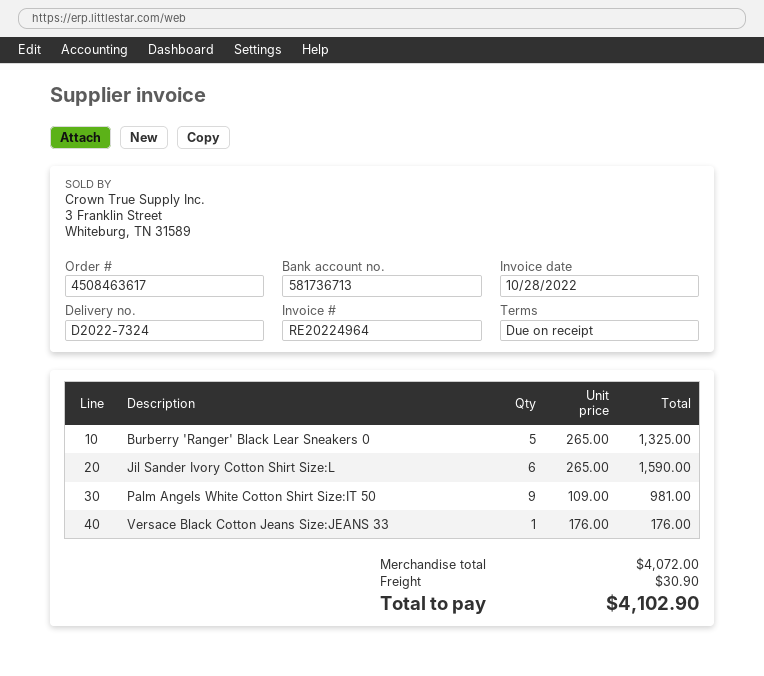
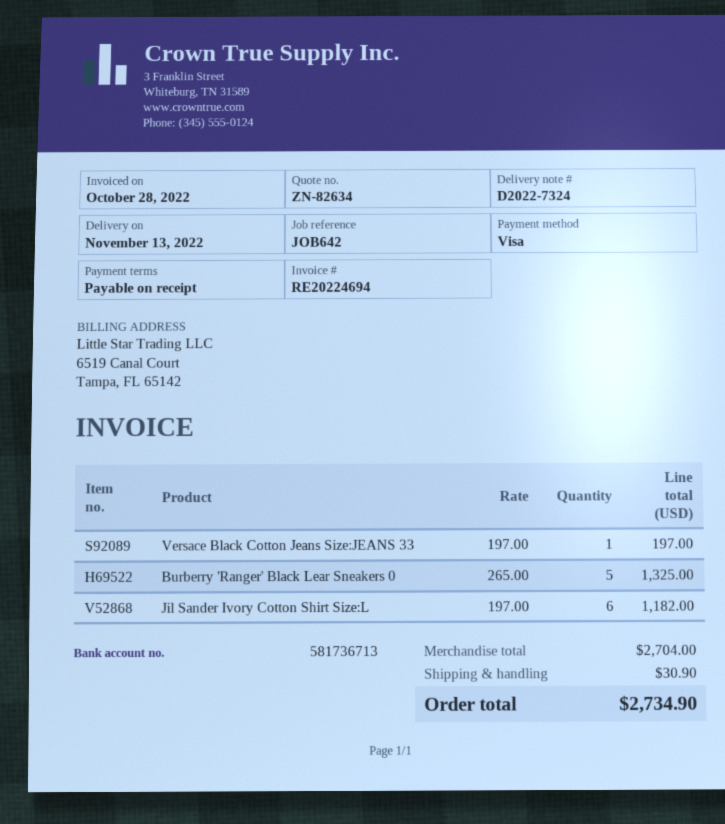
invoice number: RE20224964 -> RE20224694
Jil Sander Ivory Cotton Shirt Size:L: 6 x 265.00 = 1590.00 -> 6 x 197.00 = 1182.00
Palm Angels White Cotton Shirt Size:IT 50: 9 x 109.00 = 981.00 -> none
Versace Black Cotton Jeans Size:JEANS 33: 1 x 176.00 = 176.00 -> 1 x 197.00 = 197.00
subtotal: 4072.00 -> 2704.00
total: 4102.90 -> 2734.90

